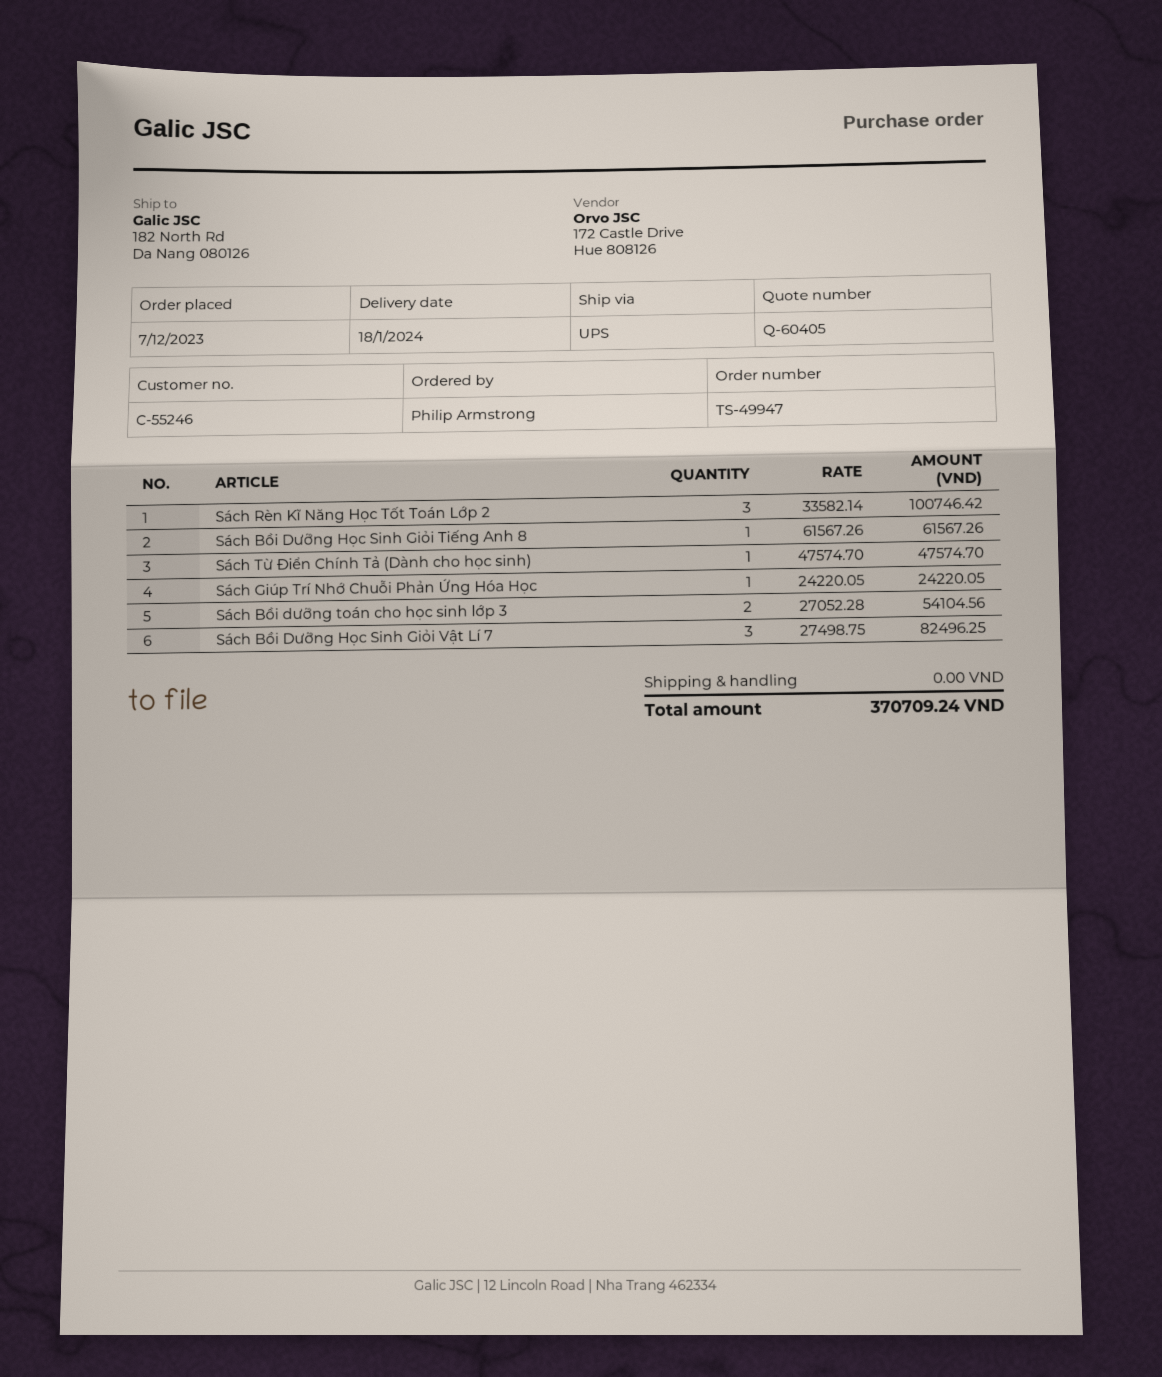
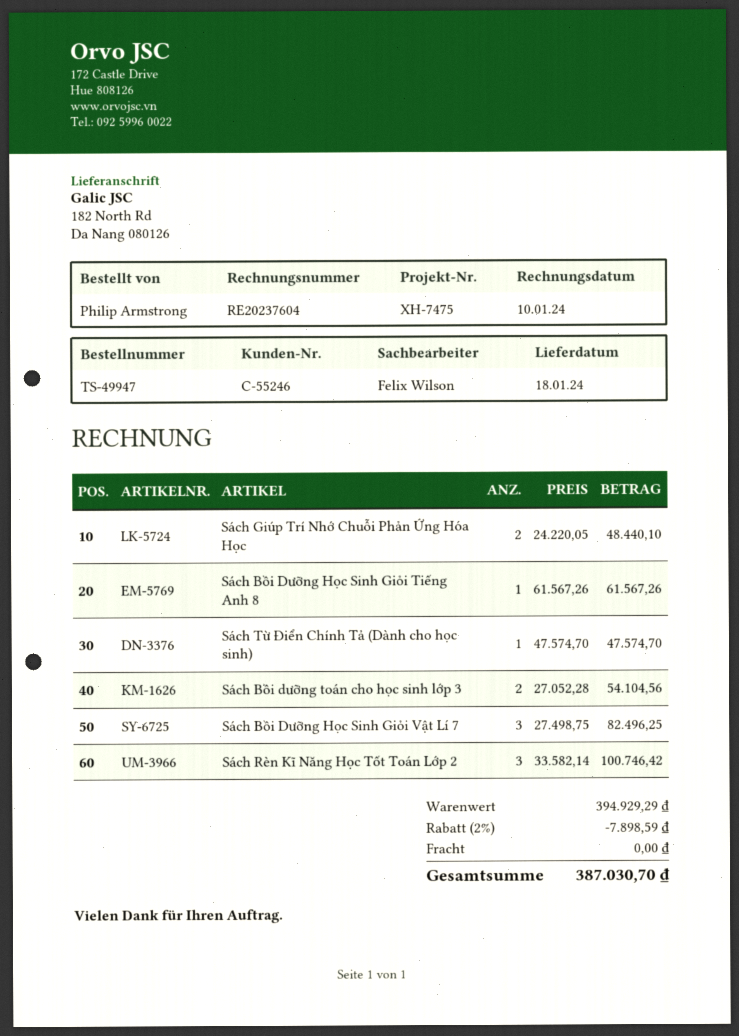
Sách Giúp Trí Nhớ Chuỗi Phản Ứng Hóa Học: 1 x 24220.05 = 24220.05 -> 2 x 24220.05 = 48440.10
discount: none -> 2% = 7898.59
total: 370709.24 -> 387030.70

